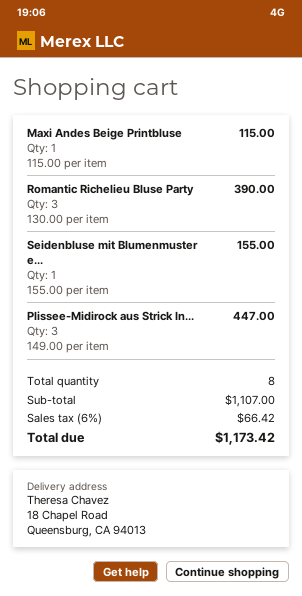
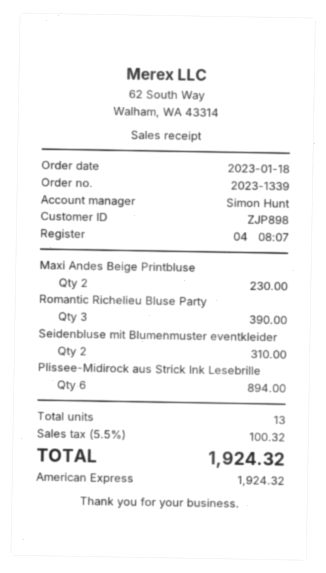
Maxi Andes Beige Printbluse: 1 for 115.00 -> 2 for 230.00
Seidenbluse mit Blumenmuster e...: 1 for 155.00 -> 2 for 310.00
Plissee-Midirock aus Strick In...: 3 for 447.00 -> 6 for 894.00
total quantity: 8 -> 13
tax: 6% = 66.42 -> 5.5% = 100.32
total: 1173.42 -> 1924.32

